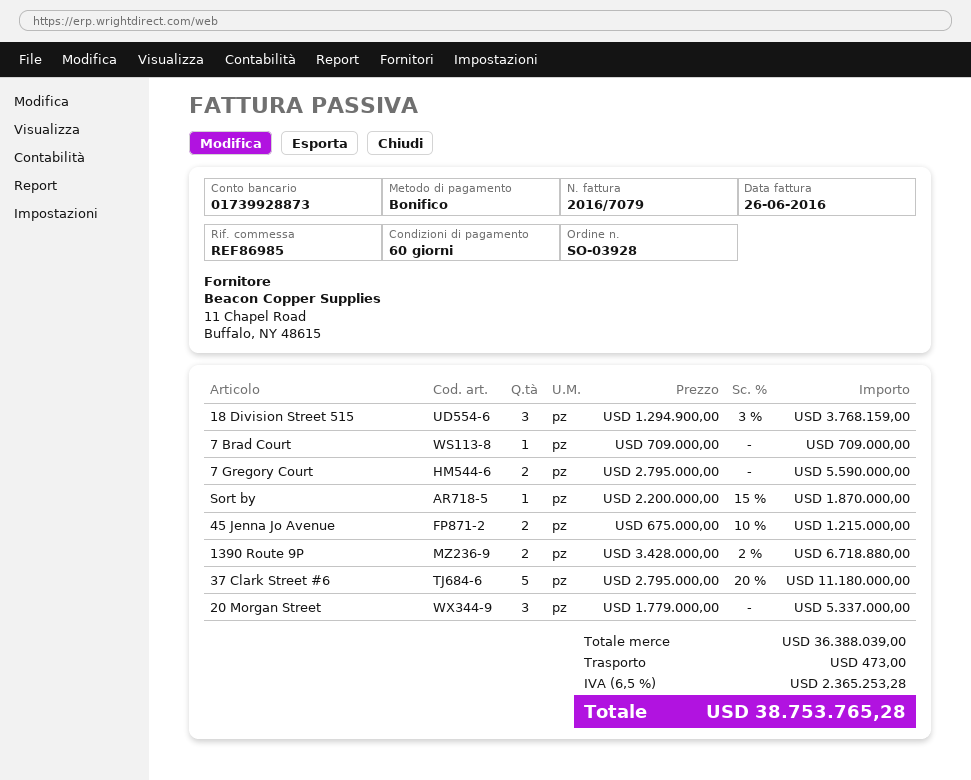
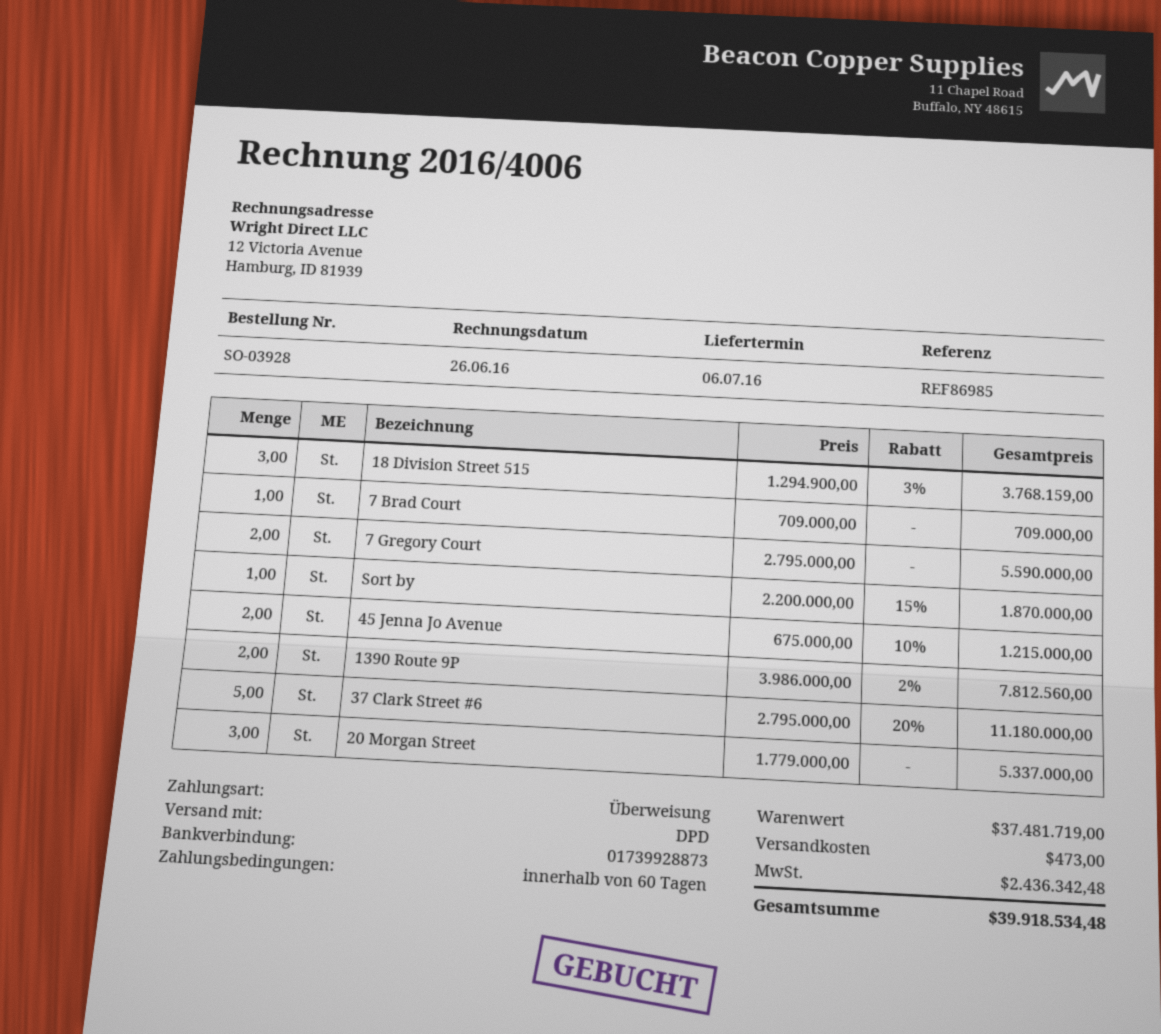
invoice number: 2016/7079 -> 2016/4006
1390 Route 9P: 2 x 3428000.00 - 2% = 6718880.00 -> 2 x 3986000.00 - 2% = 7812560.00
subtotal: 36388039.00 -> 37481719.00
tax: 2365253.28 -> 2436342.48
total: 38753765.28 -> 39918534.48

